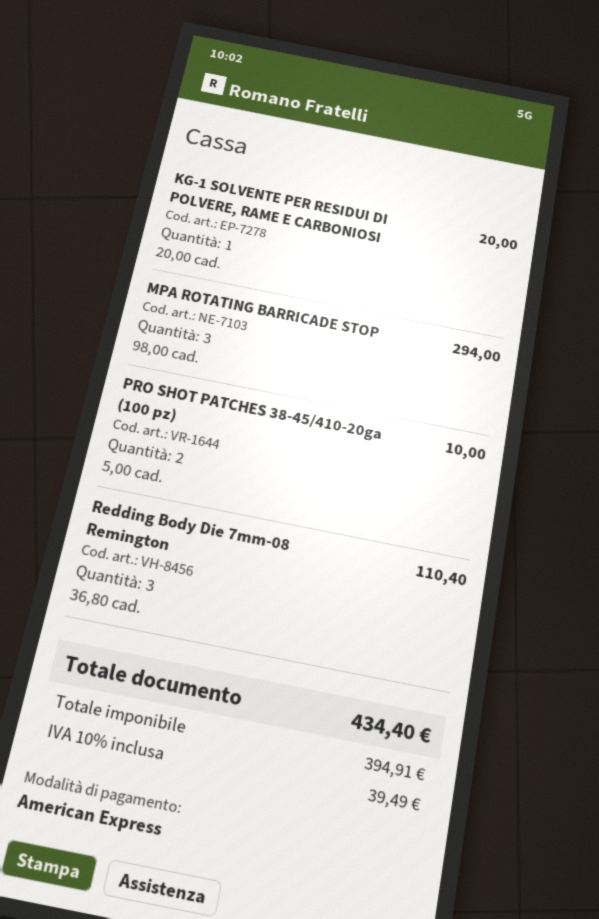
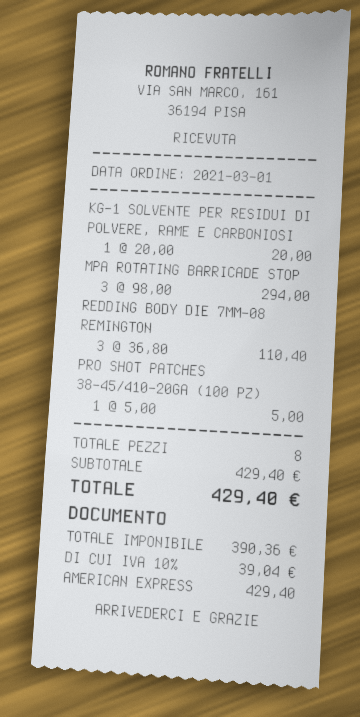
PRO SHOT PATCHES 38-45/410-20ga (100 pz): 2 x 5.00 = 10.00 -> 1 x 5.00 = 5.00
net: 394.91 -> 390.36
tax: 10% = 39.49 -> 10% = 39.04
total: 434.40 -> 429.40

